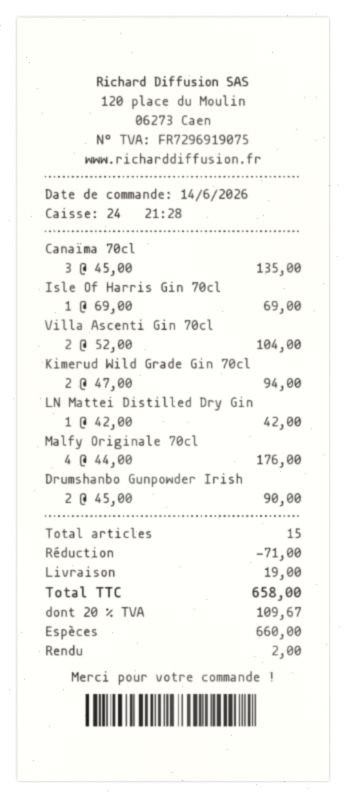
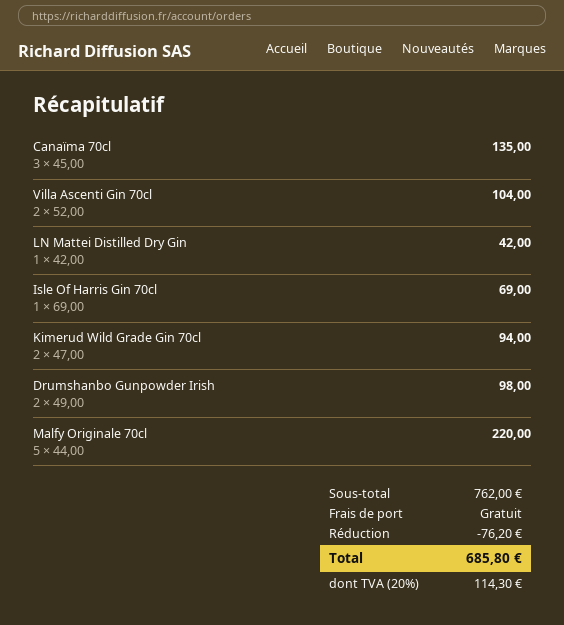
Malfy Originale 70cl: 4 x 44.00 = 176.00 -> 5 x 44.00 = 220.00
Drumshanbo Gunpowder Irish: 2 x 45.00 = 90.00 -> 2 x 49.00 = 98.00
discount: 71.00 -> 76.20
shipping: 19.00 -> 0.00
tax: 20% = 109.67 -> 20% = 114.30
total: 658.00 -> 685.80

